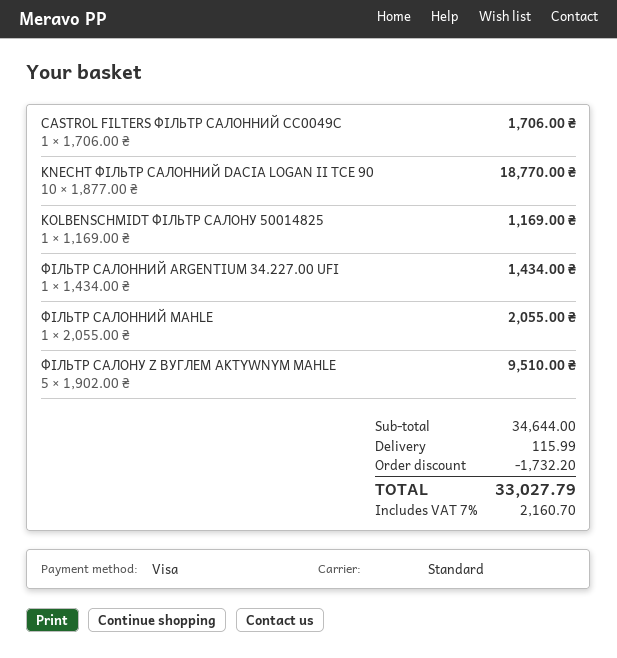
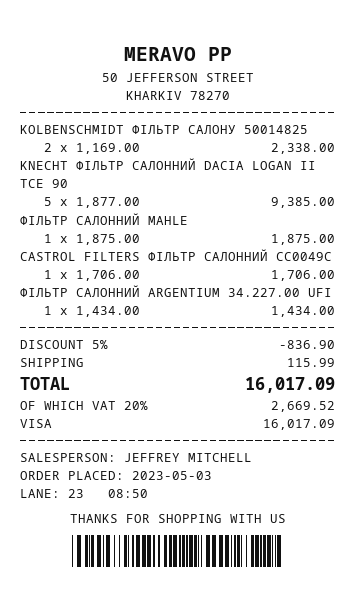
KNECHT ФІЛЬТР САЛОННИЙ DACIA LOGAN II TCE 90: 10 x 1877.00 = 18770.00 -> 5 x 1877.00 = 9385.00
KOLBENSCHMIDT ФІЛЬТР САЛОНУ 50014825: 1 x 1169.00 = 1169.00 -> 2 x 1169.00 = 2338.00
ФІЛЬТР САЛОННИЙ MAHLE: 1 x 2055.00 = 2055.00 -> 1 x 1875.00 = 1875.00
ФІЛЬТР САЛОНУ Z ВУГЛЕМ AKTYWNYM MAHLE: 5 x 1902.00 = 9510.00 -> none
discount: 1732.20 -> 836.90
tax: 7% = 2160.70 -> 20% = 2669.52
total: 33027.79 -> 16017.09

